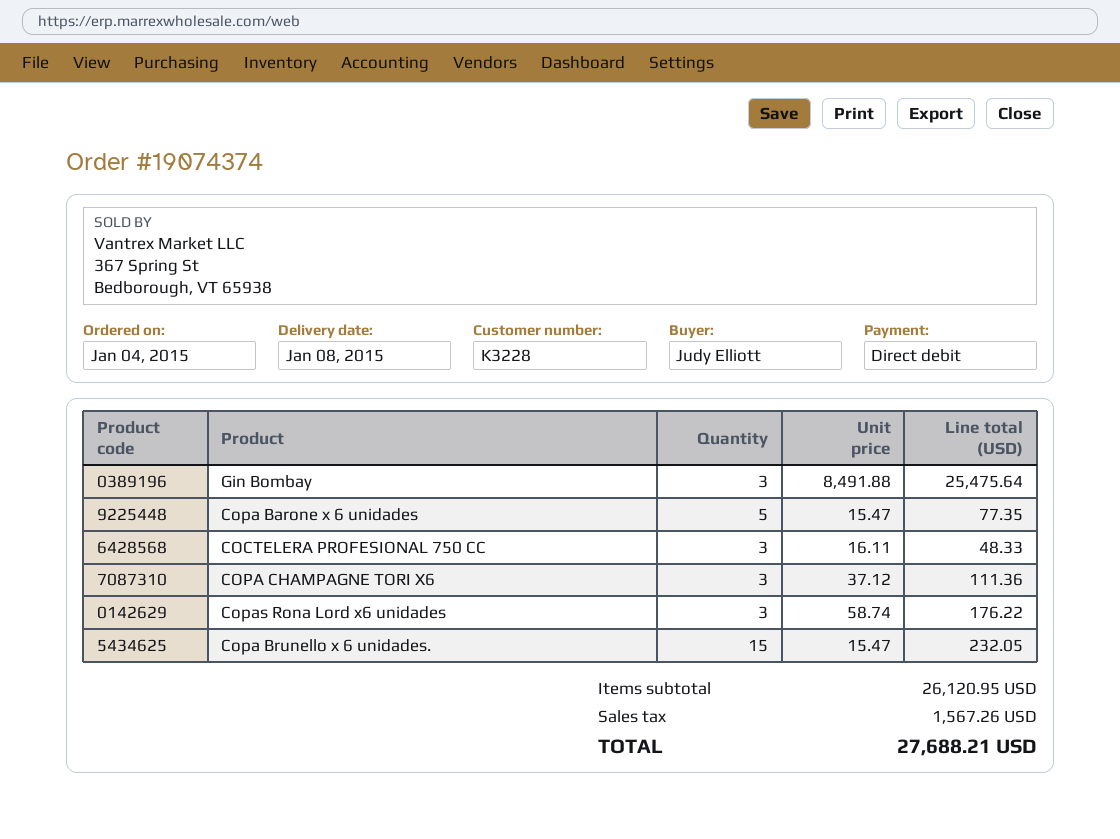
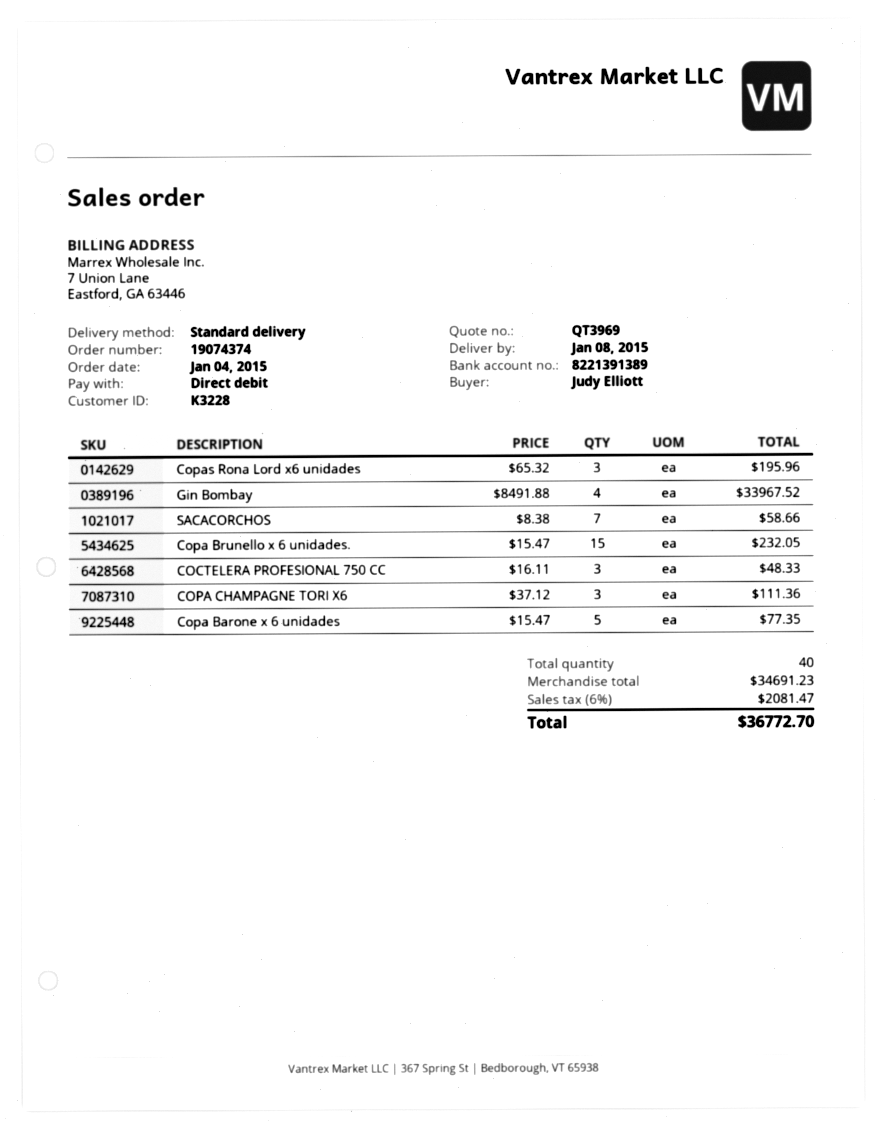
Gin Bombay: 3 x 8491.88 = 25475.64 -> 4 x 8491.88 = 33967.52
Copas Rona Lord x6 unidades: 3 x 58.74 = 176.22 -> 3 x 65.32 = 195.96
SACACORCHOS: none -> 7 x 8.38 = 58.66
subtotal: 26120.95 -> 34691.23
tax: 1567.26 -> 2081.47
total: 27688.21 -> 36772.70

